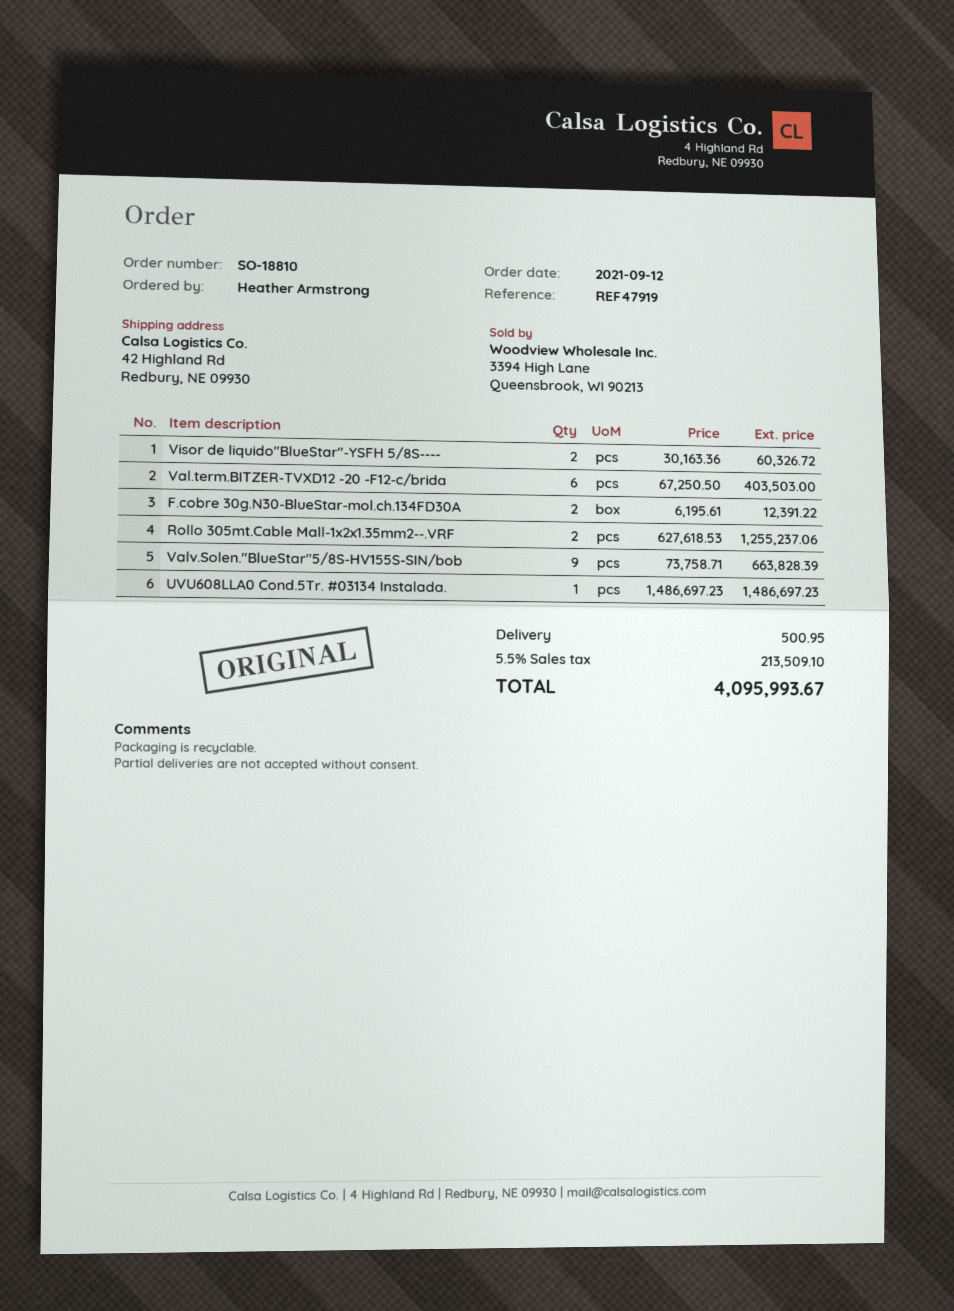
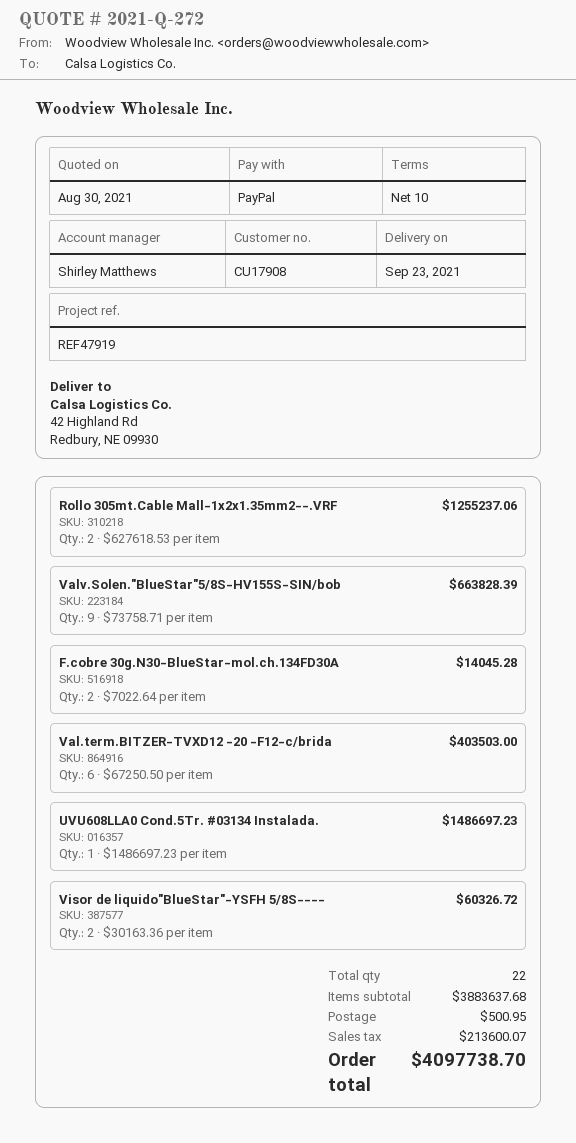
F.cobre 30g.N30-BlueStar-mol.ch.134FD30A: 2 x 6195.61 = 12391.22 -> 2 x 7022.64 = 14045.28
tax: 213509.10 -> 213600.07
total: 4095993.67 -> 4097738.70

